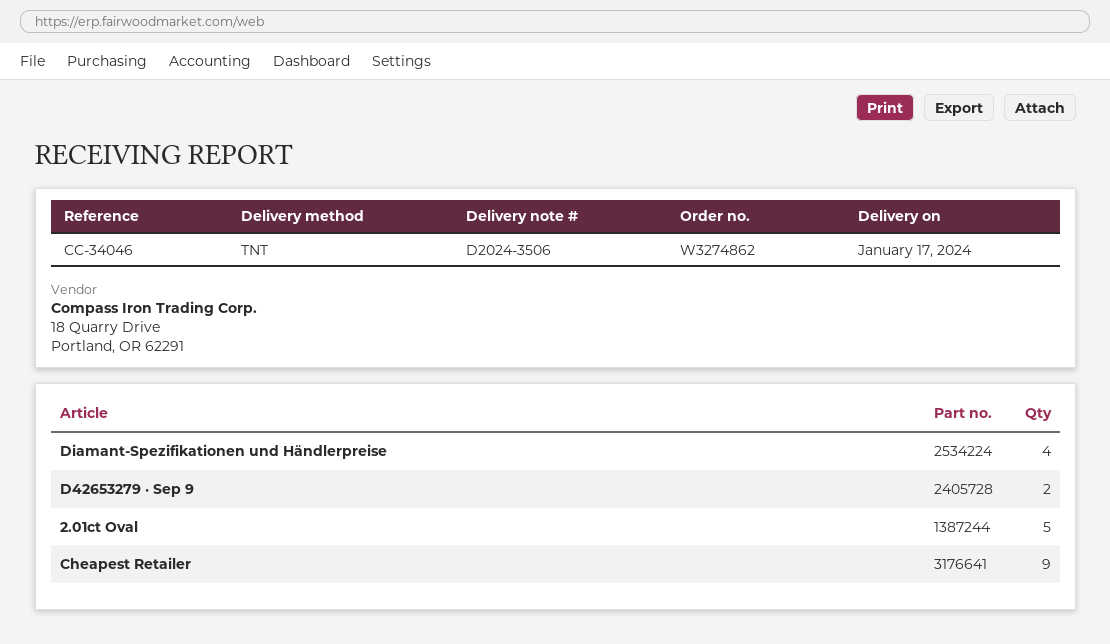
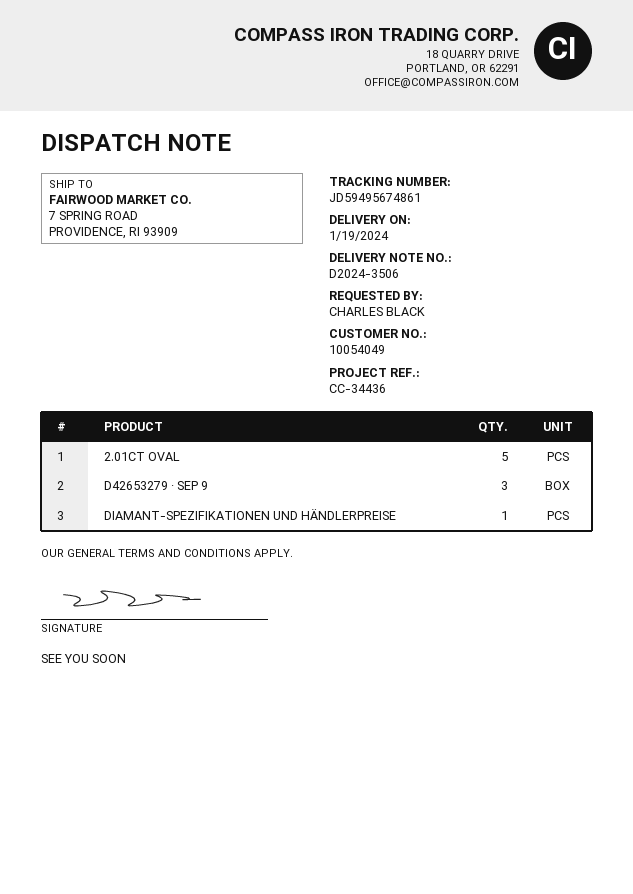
delivery date: 2024-01-17 -> 2024-01-19
reference: CC-34046 -> CC-34436
Diamant-Spezifikationen und Händlerpreise: 4 -> 1
D42653279 · Sep 9: 2 -> 3
Cheapest Retailer: 9 -> none

